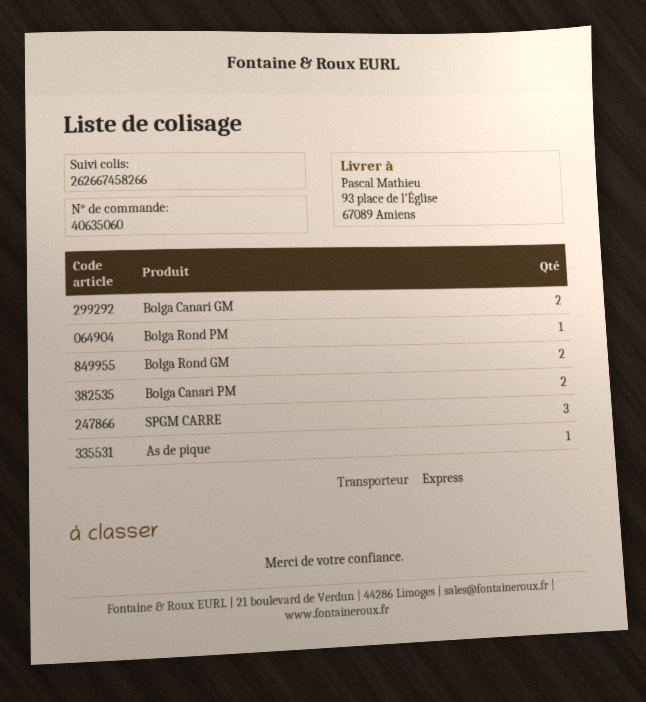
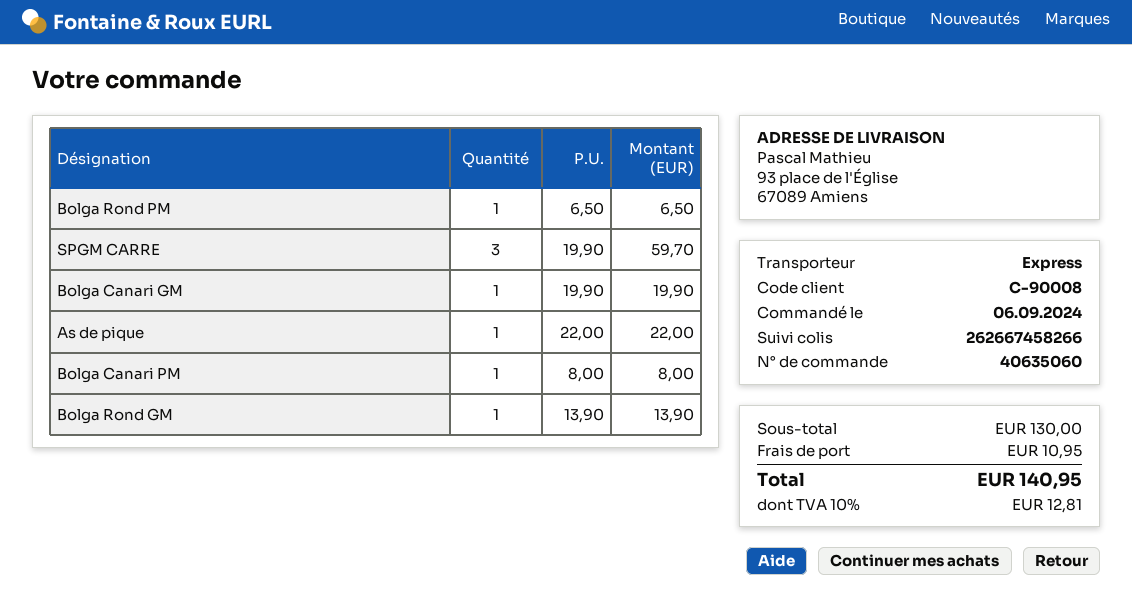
Bolga Canari GM: 2 -> 1
Bolga Rond GM: 2 -> 1
Bolga Canari PM: 2 -> 1

